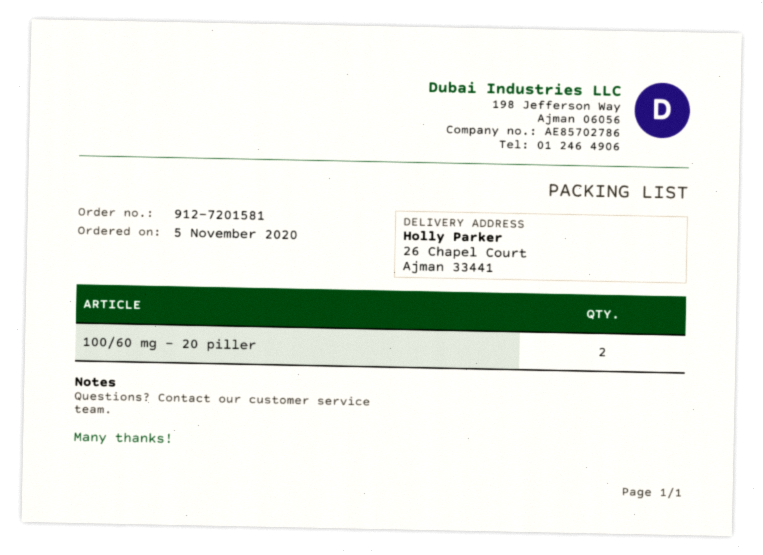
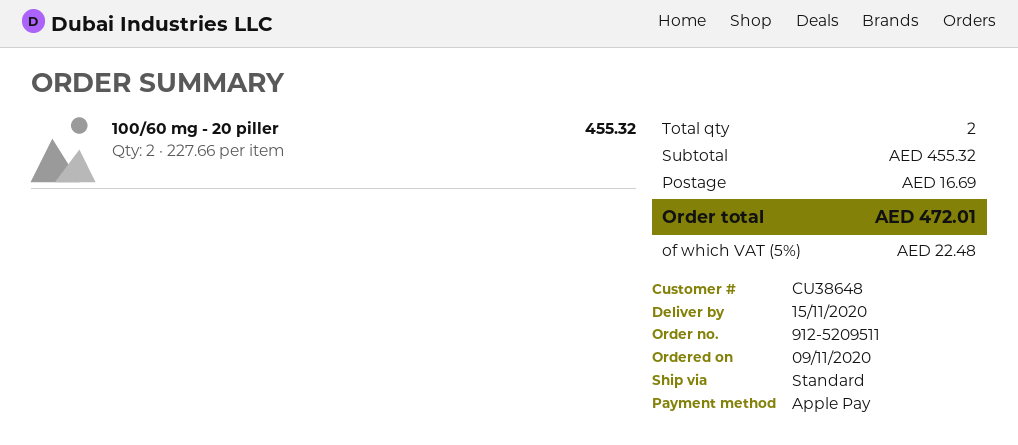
order number: 912-7201581 -> 912-5209511
order date: 2020-11-05 -> 2020-11-09

